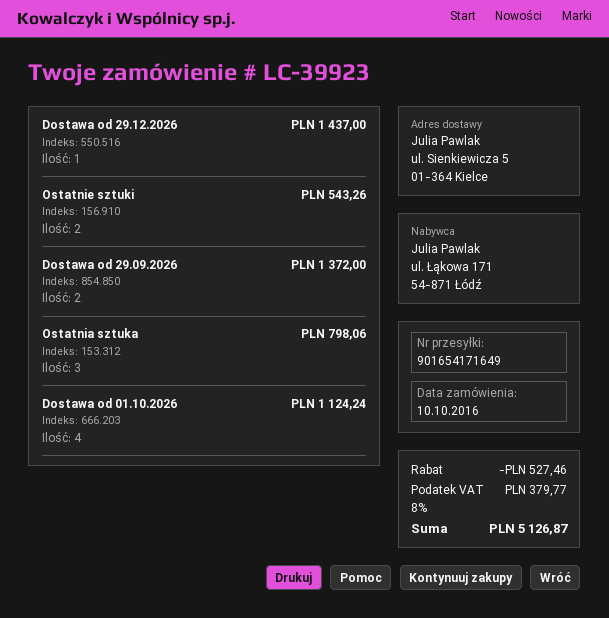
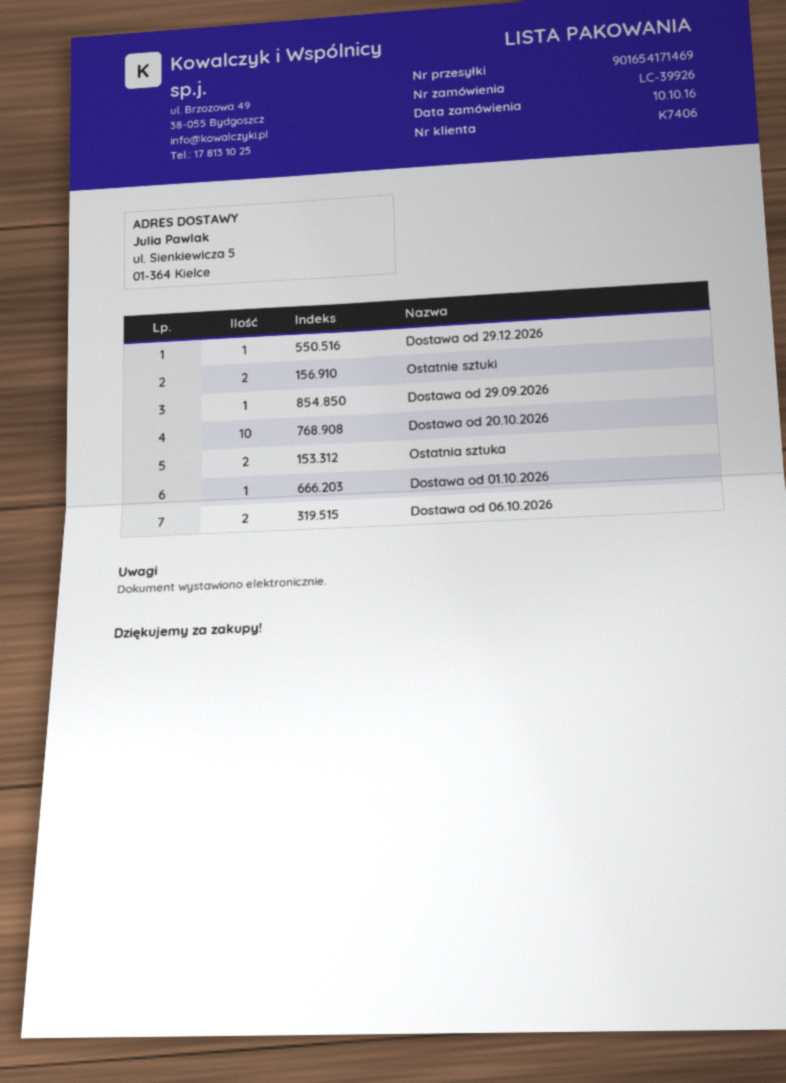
order number: LC-39923 -> LC-39926
tracking number: 901654171649 -> 901654171469
Dostawa od 29.09.2026: 2 -> 1
Ostatnia sztuka: 3 -> 2
Dostawa od 01.10.2026: 4 -> 1
Dostawa od 20.10.2026: none -> 10
Dostawa od 06.10.2026: none -> 2

